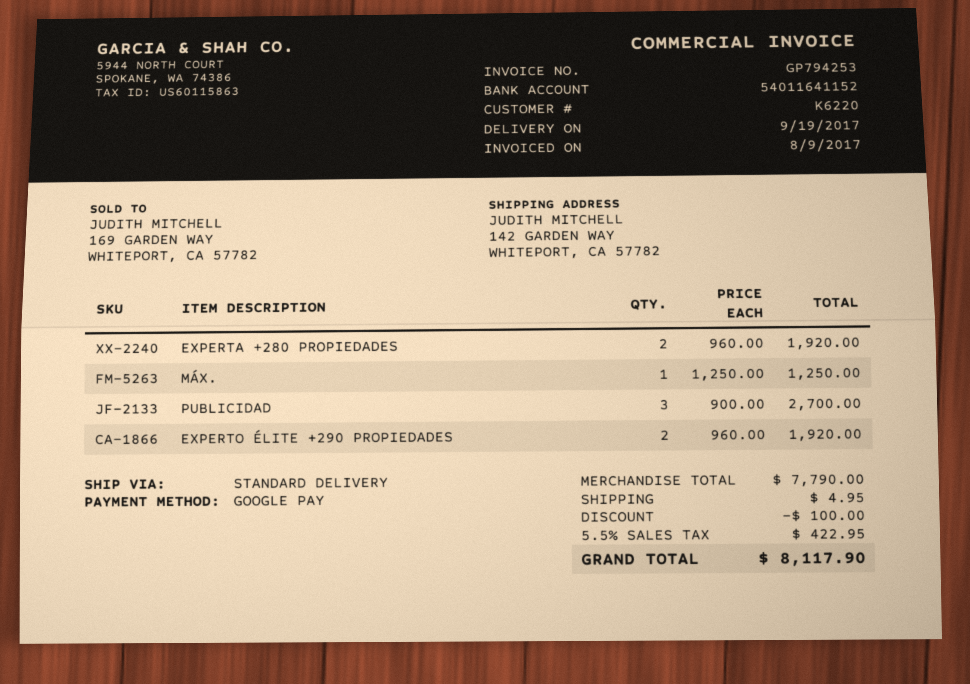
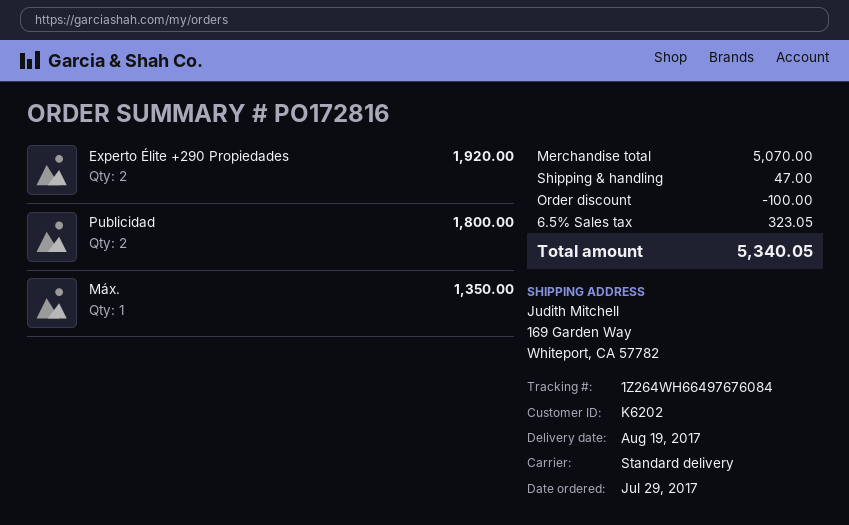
delivery date: 2017-09-19 -> 2017-08-19
customer number: K6220 -> K6202
ship to: 142 GARDEN WAY, WHITEPORT, CA 57782 -> 169 Garden Way, Whiteport, CA 57782
EXPERTA +280 PROPIEDADES: 2 for 1920.00 -> none
MÁX.: 1 for 1250.00 -> 1 for 1350.00
PUBLICIDAD: 3 for 2700.00 -> 2 for 1800.00
subtotal: 7790.00 -> 5070.00
shipping: 4.95 -> 47.00
tax: 5.5% = 422.95 -> 6.5% = 323.05
total: 8117.90 -> 5340.05

